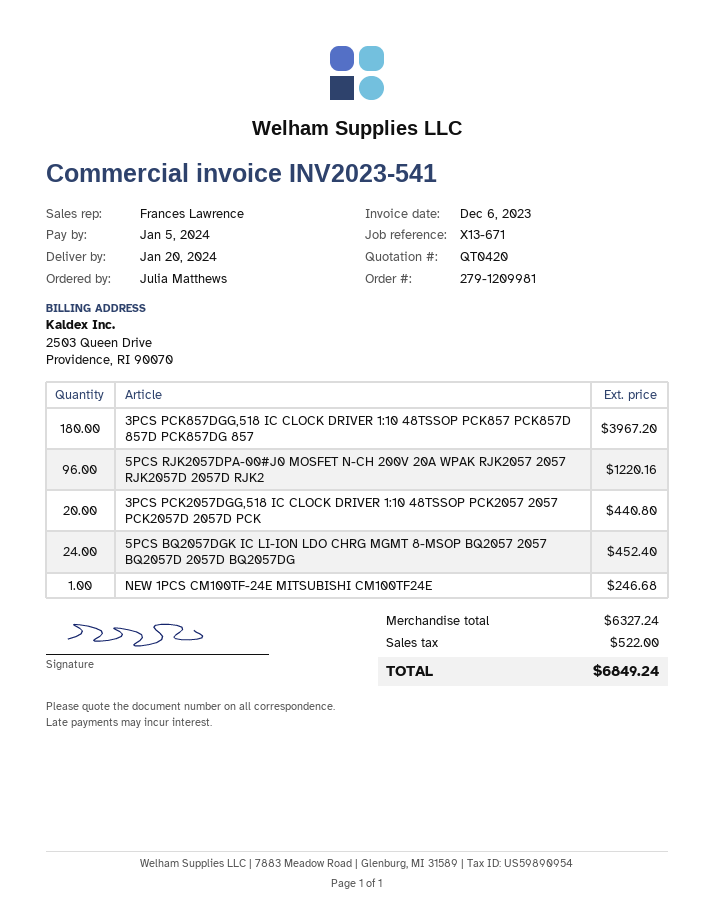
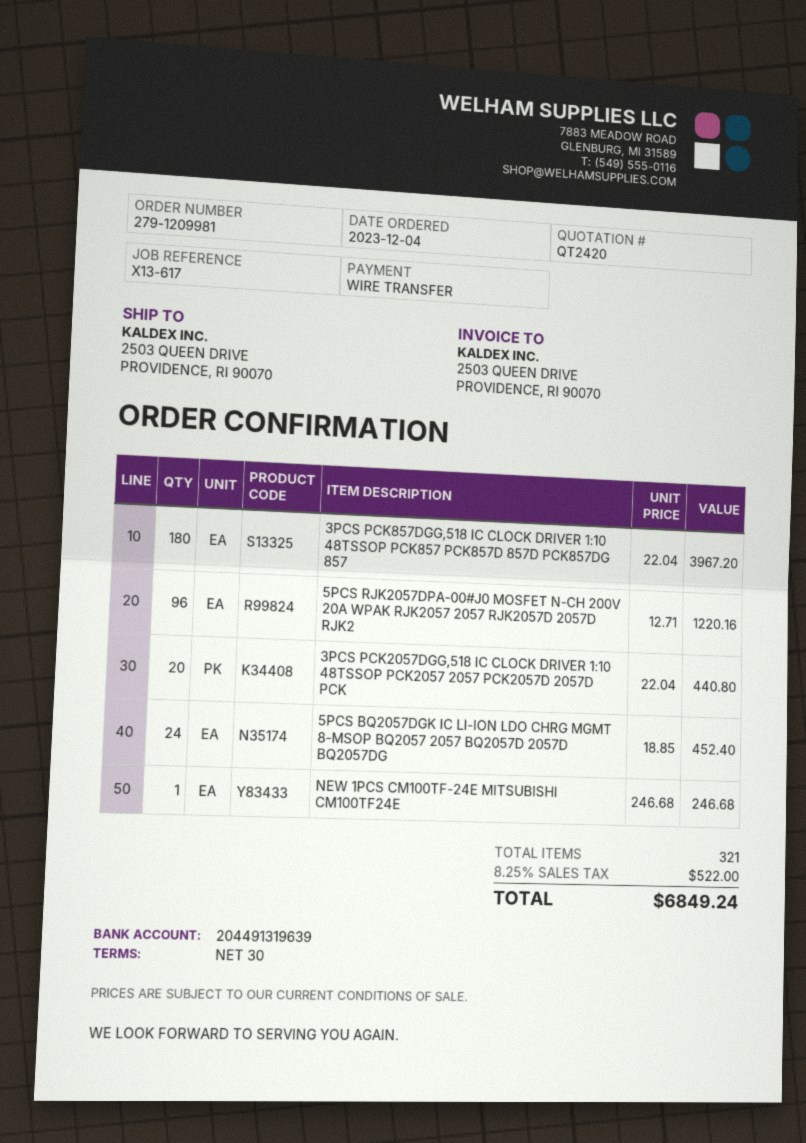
quote number: QT0420 -> QT2420
reference: X13-671 -> X13-617

